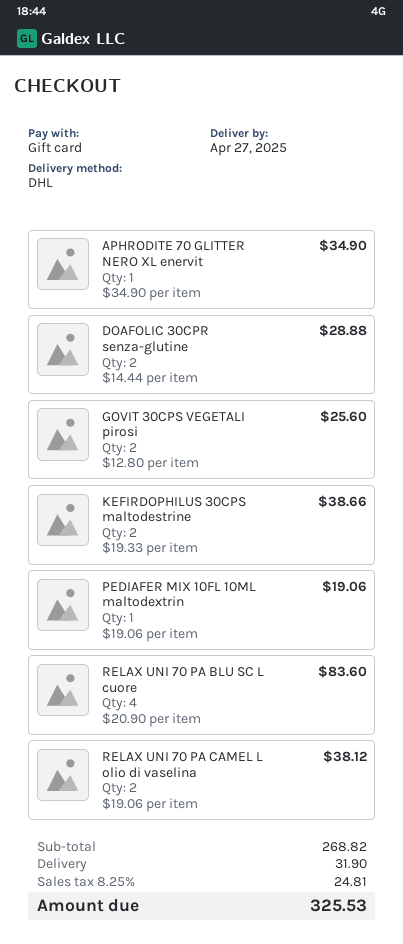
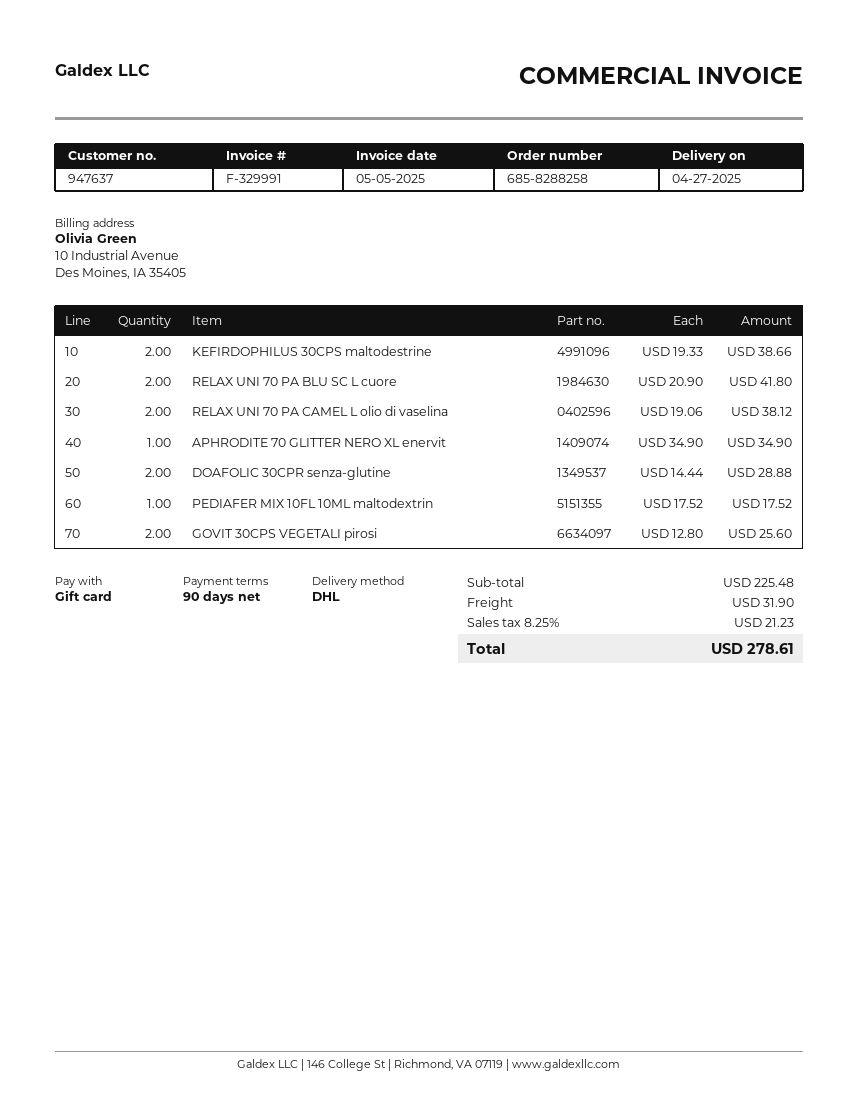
PEDIAFER MIX 10FL 10ML maltodextrin: 1 x 19.06 = 19.06 -> 1 x 17.52 = 17.52
RELAX UNI 70 PA BLU SC L cuore: 4 x 20.90 = 83.60 -> 2 x 20.90 = 41.80
subtotal: 268.82 -> 225.48
tax: 8.25% = 24.81 -> 8.25% = 21.23
total: 325.53 -> 278.61

